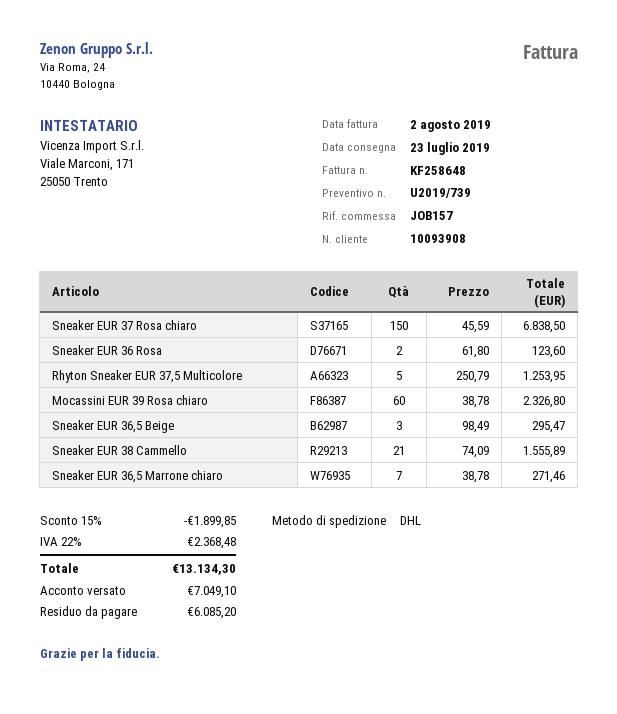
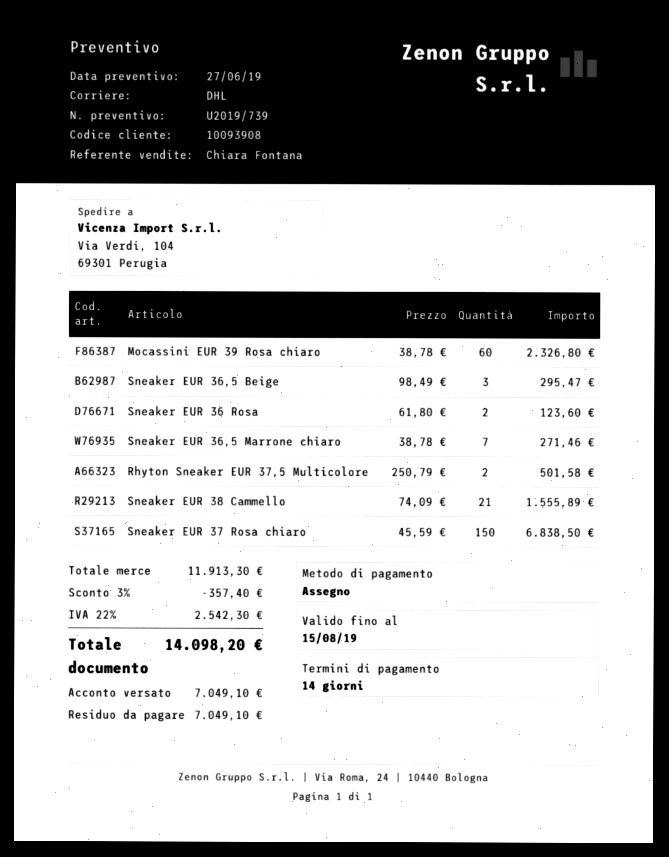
Rhyton Sneaker EUR 37,5 Multicolore: 5 x 250.79 = 1253.95 -> 2 x 250.79 = 501.58
discount: 15% = 1899.85 -> 3% = 357.40
tax: 22% = 2368.48 -> 22% = 2542.30
total: 13134.30 -> 14098.20
balance: 6085.20 -> 7049.10

